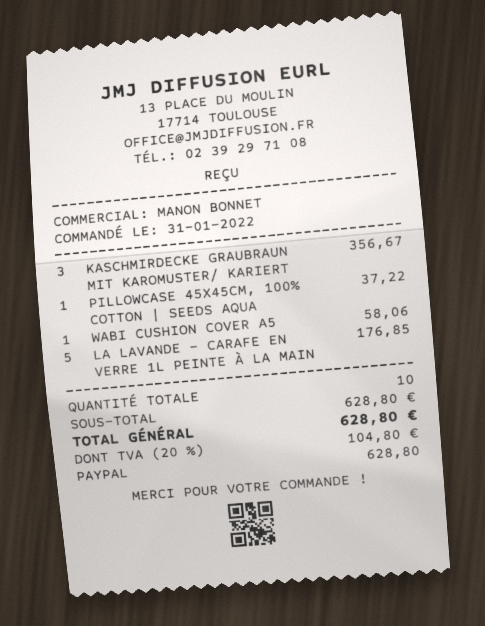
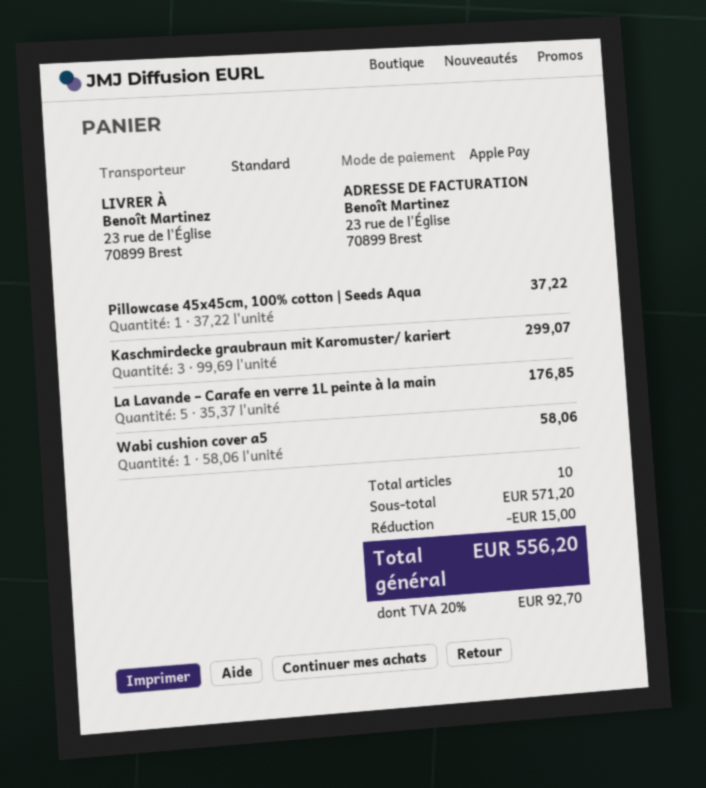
payment method: PayPal -> Apple Pay
KASCHMIRDECKE GRAUBRAUN MIT KAROMUSTER/ KARIERT: 3 for 356.67 -> 3 for 299.07
subtotal: 628.80 -> 571.20
discount: none -> 15.00
tax: 20% = 104.80 -> 20% = 92.70
total: 628.80 -> 556.20

